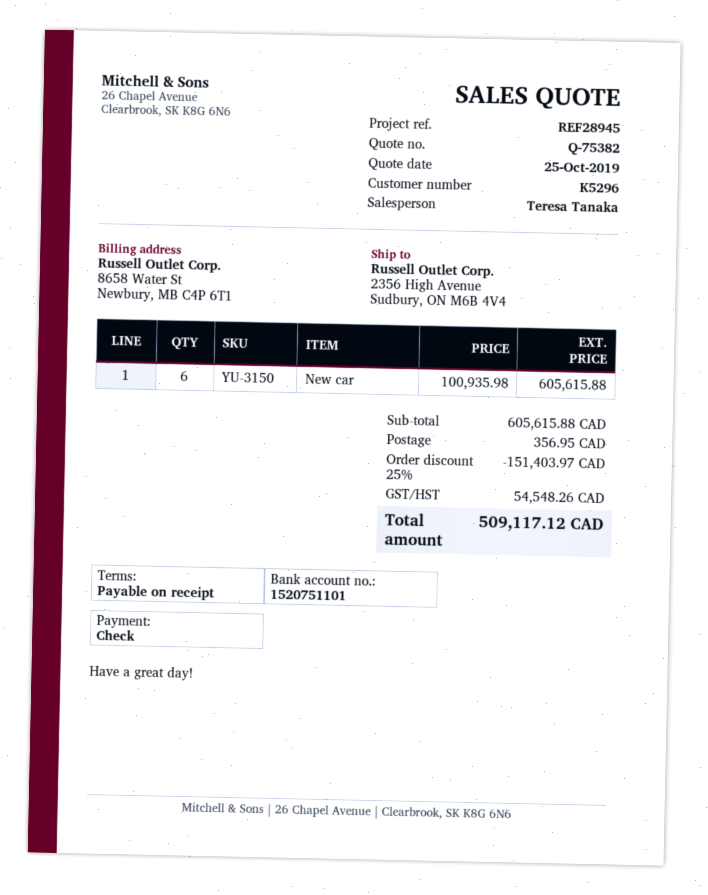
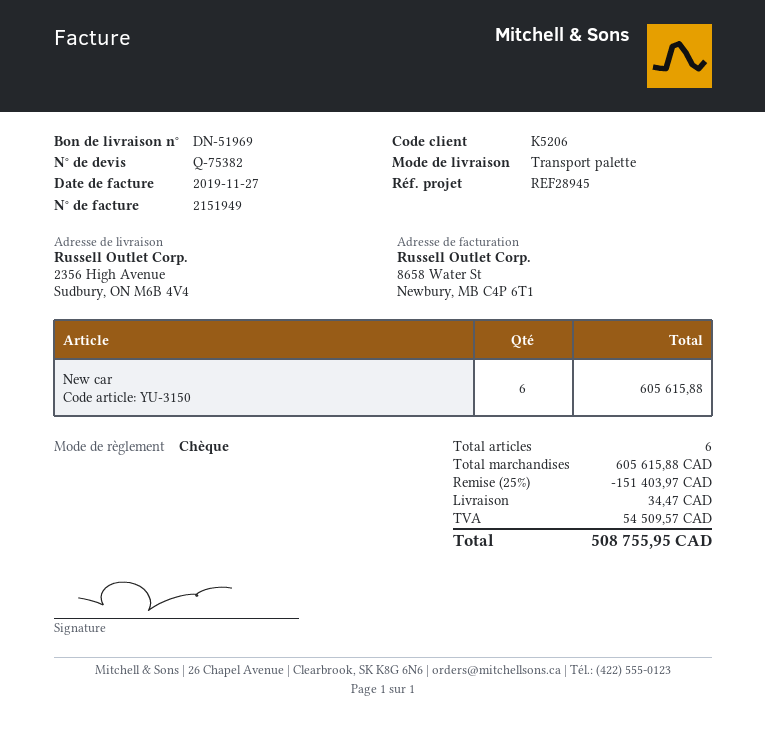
customer number: K5296 -> K5206
shipping: 356.95 -> 34.47
tax: 54548.26 -> 54509.57
total: 509117.12 -> 508755.95

